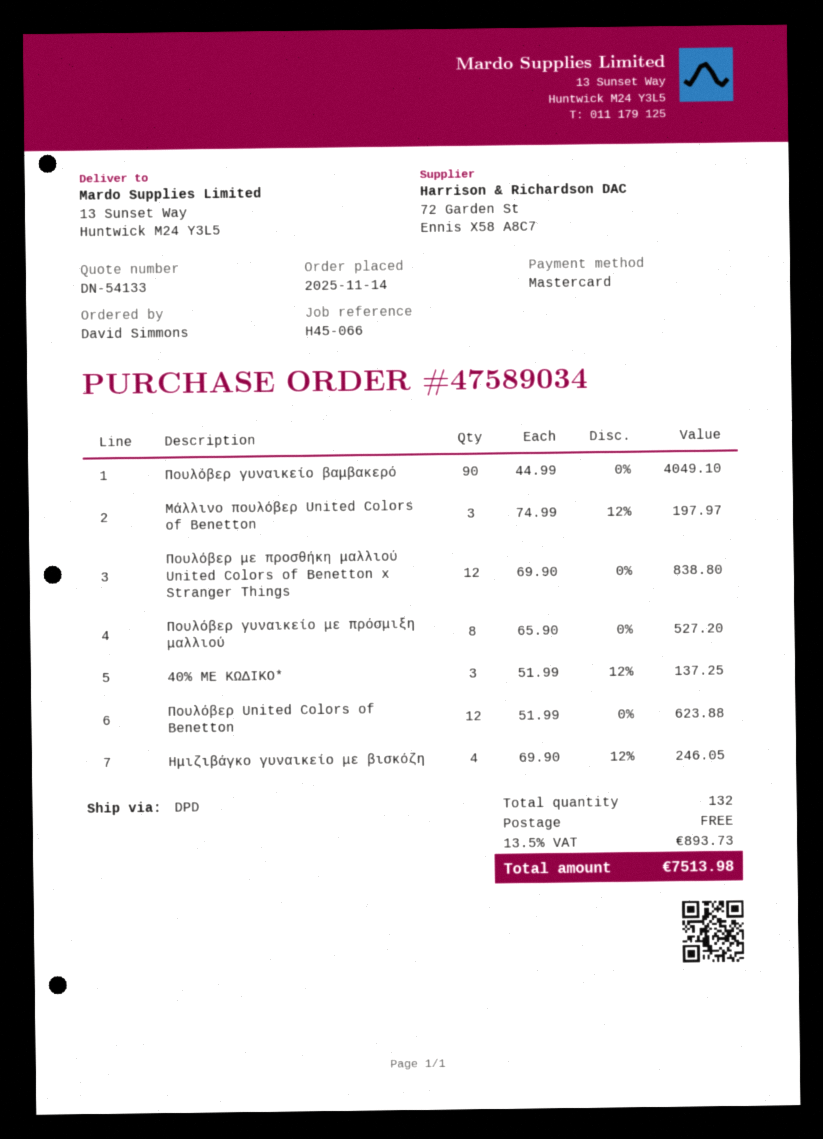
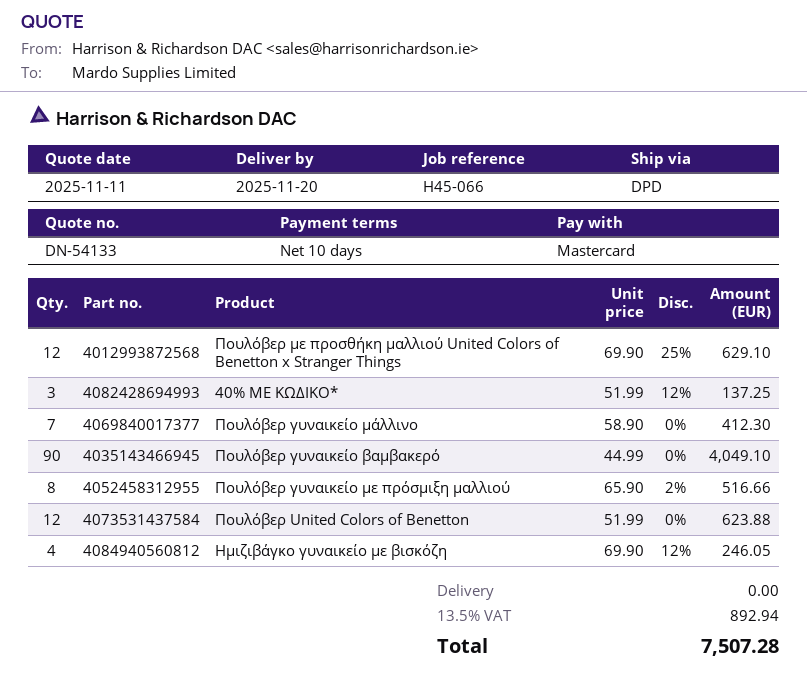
Μάλλινο πουλόβερ United Colors of Benetton: 3 x 74.99 - 12% = 197.97 -> none
Πουλόβερ με προσθήκη μαλλιού United Colors of Benetton x Stranger Things: 12 x 69.90 = 838.80 -> 12 x 69.90 - 25% = 629.10
Πουλόβερ γυναικείο με πρόσμιξη μαλλιού: 8 x 65.90 = 527.20 -> 8 x 65.90 - 2% = 516.66
Πουλόβερ γυναικείο μάλλινο: none -> 7 x 58.90 = 412.30
tax: 13.5% = 893.73 -> 13.5% = 892.94
total: 7513.98 -> 7507.28

